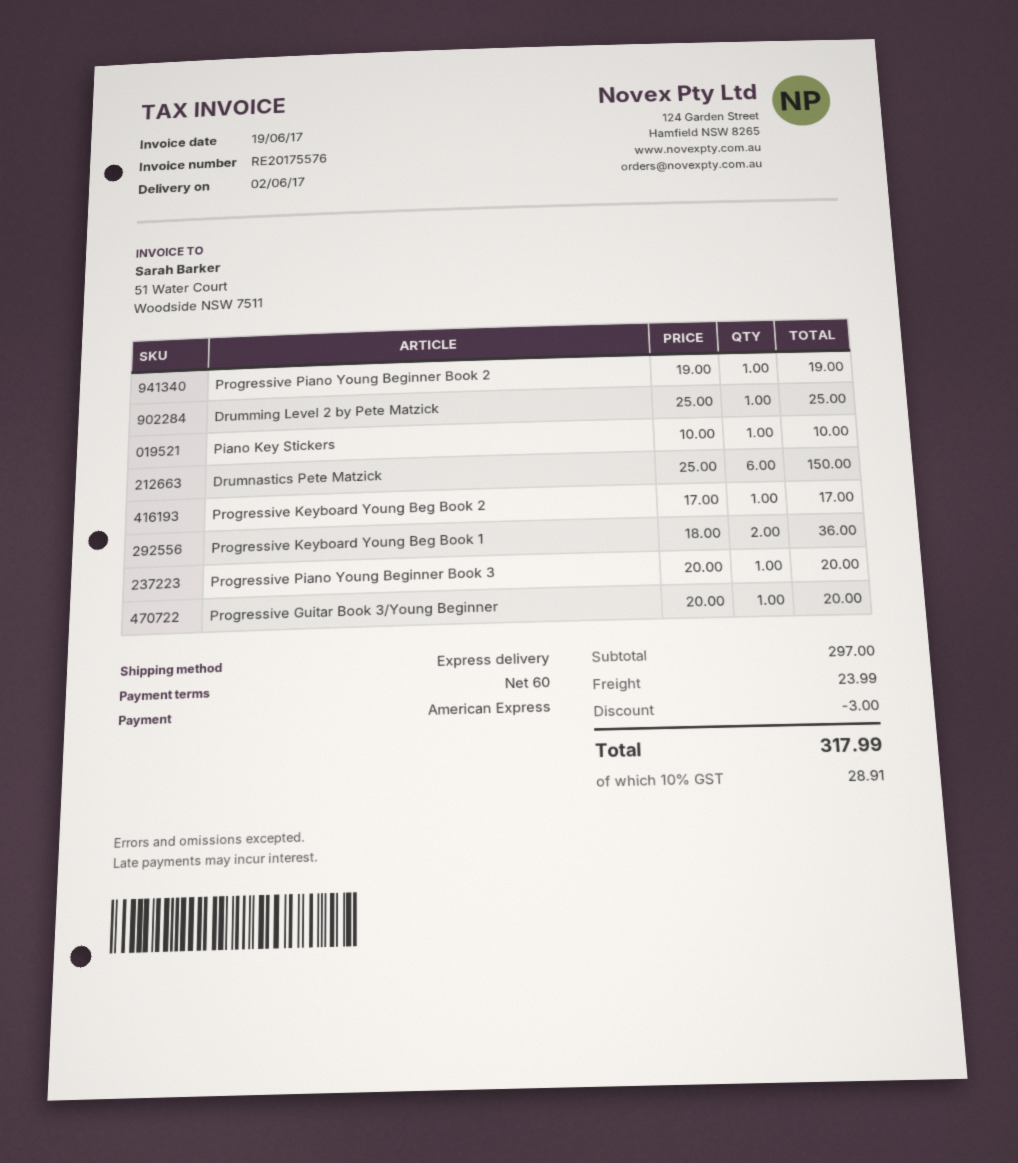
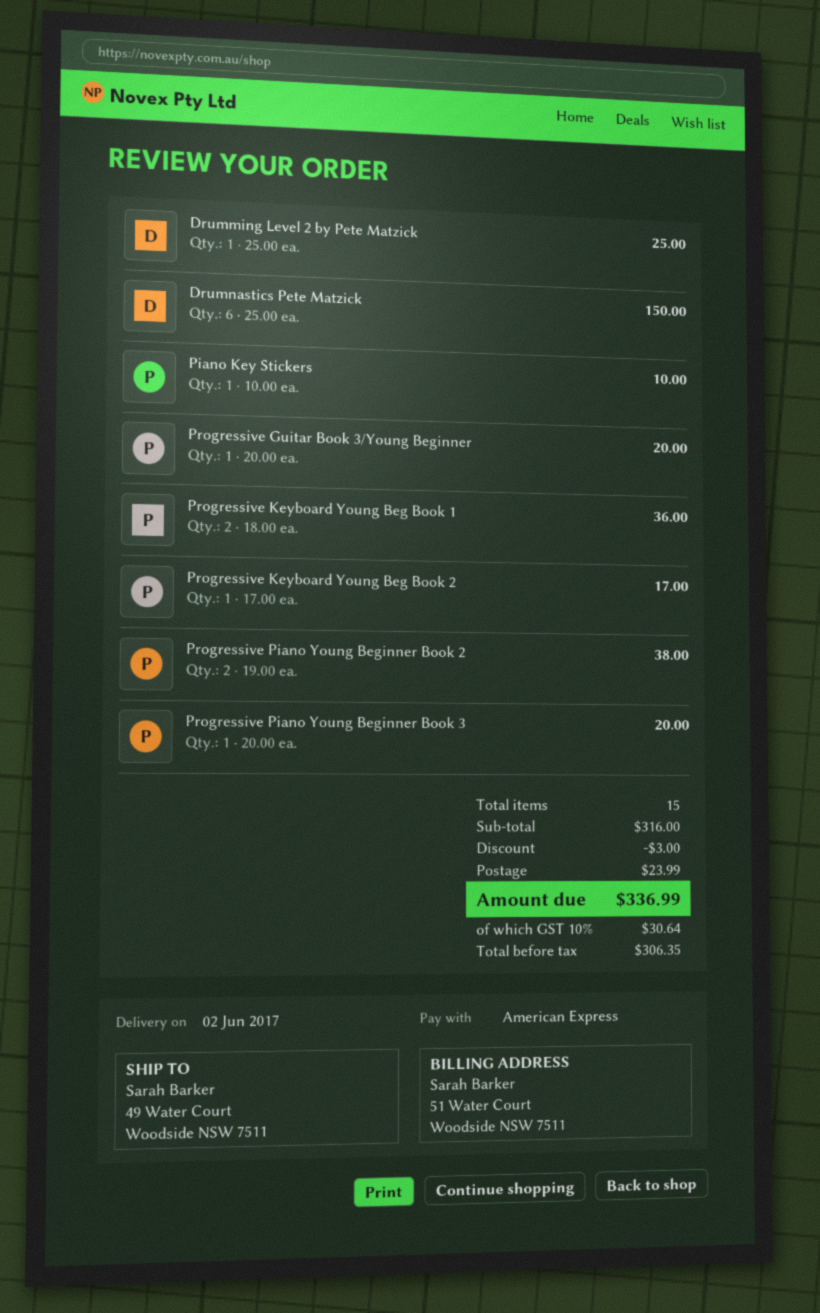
Progressive Piano Young Beginner Book 2: 1 x 19.00 = 19.00 -> 2 x 19.00 = 38.00
subtotal: 297.00 -> 316.00
tax: 10% = 28.91 -> 10% = 30.64
total: 317.99 -> 336.99

